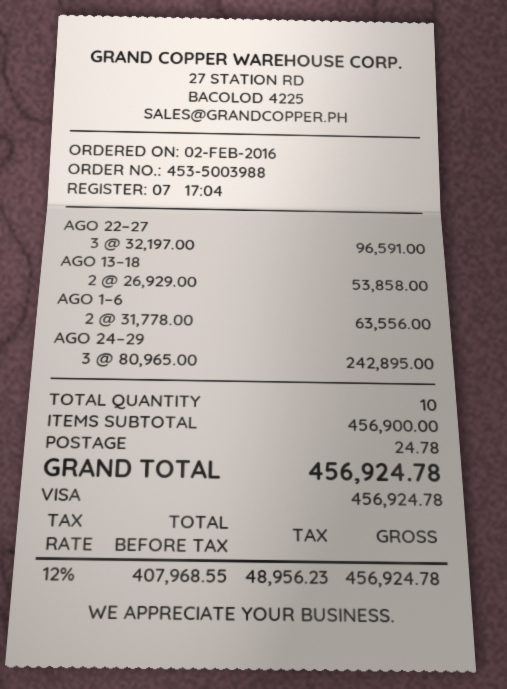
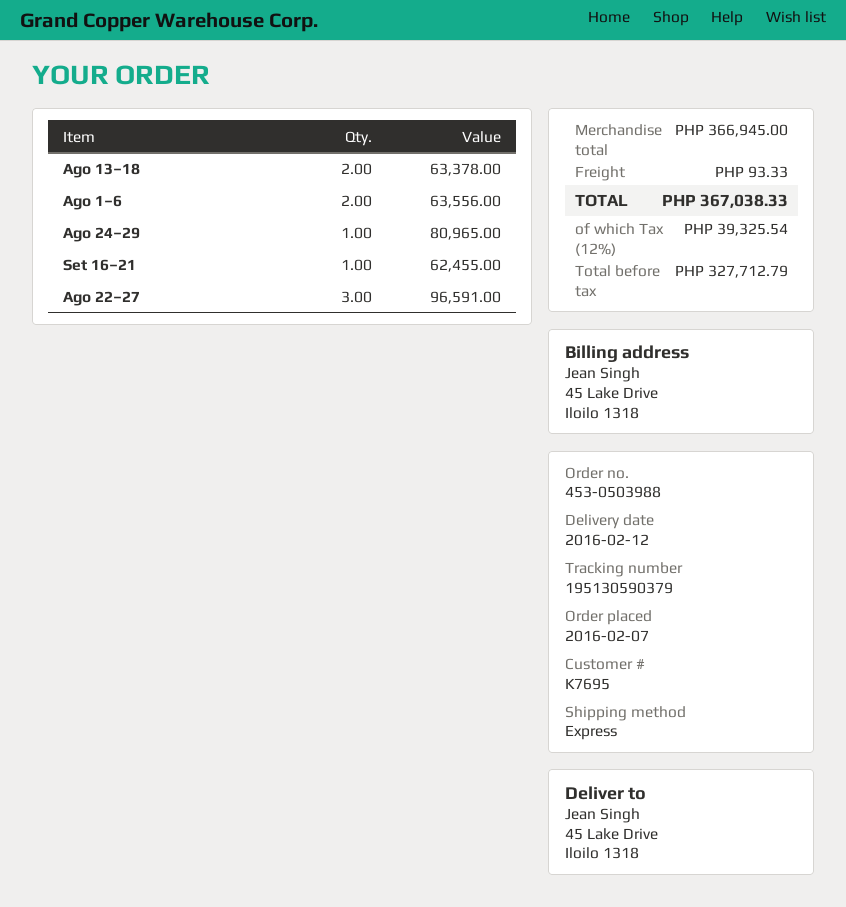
order number: 453-5003988 -> 453-0503988
order date: 2016-02-02 -> 2016-02-07
AGO 13–18: 2 for 53858.00 -> 2 for 63378.00
AGO 24–29: 3 for 242895.00 -> 1 for 80965.00
Set 16–21: none -> 1 for 62455.00
subtotal: 456900.00 -> 366945.00
shipping: 24.78 -> 93.33
net: 407968.55 -> 327712.79
tax: 12% = 48956.23 -> 12% = 39325.54
total: 456924.78 -> 367038.33

